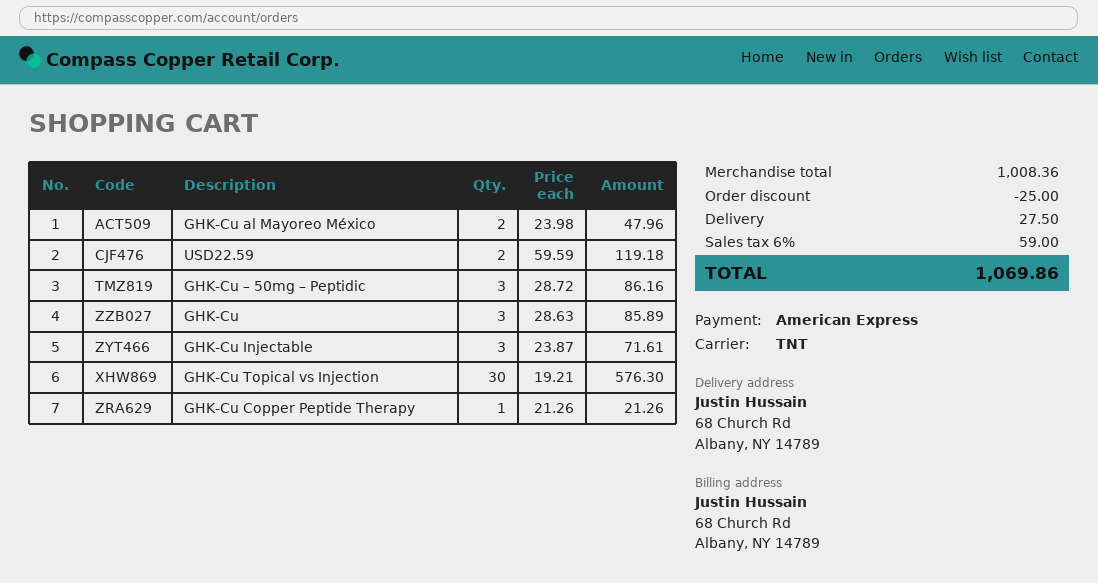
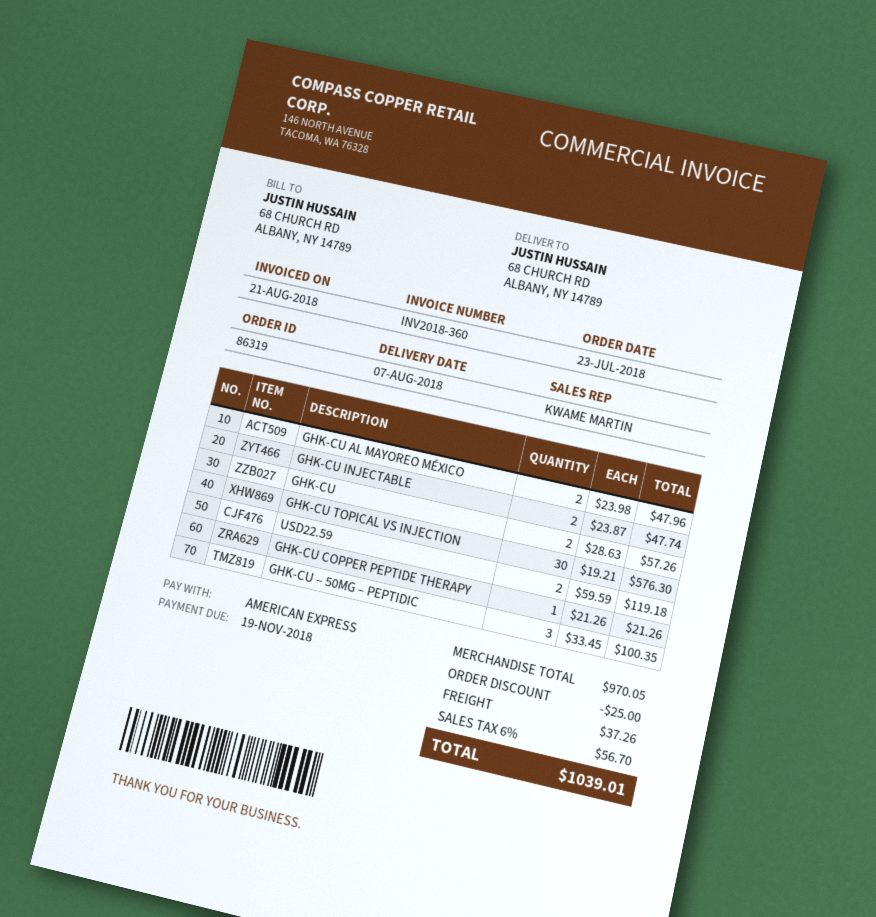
GHK-Cu – 50mg – Peptidic: 3 x 28.72 = 86.16 -> 3 x 33.45 = 100.35
GHK-Cu: 3 x 28.63 = 85.89 -> 2 x 28.63 = 57.26
GHK-Cu Injectable: 3 x 23.87 = 71.61 -> 2 x 23.87 = 47.74
subtotal: 1008.36 -> 970.05
shipping: 27.50 -> 37.26
tax: 6% = 59.00 -> 6% = 56.70
total: 1069.86 -> 1039.01

